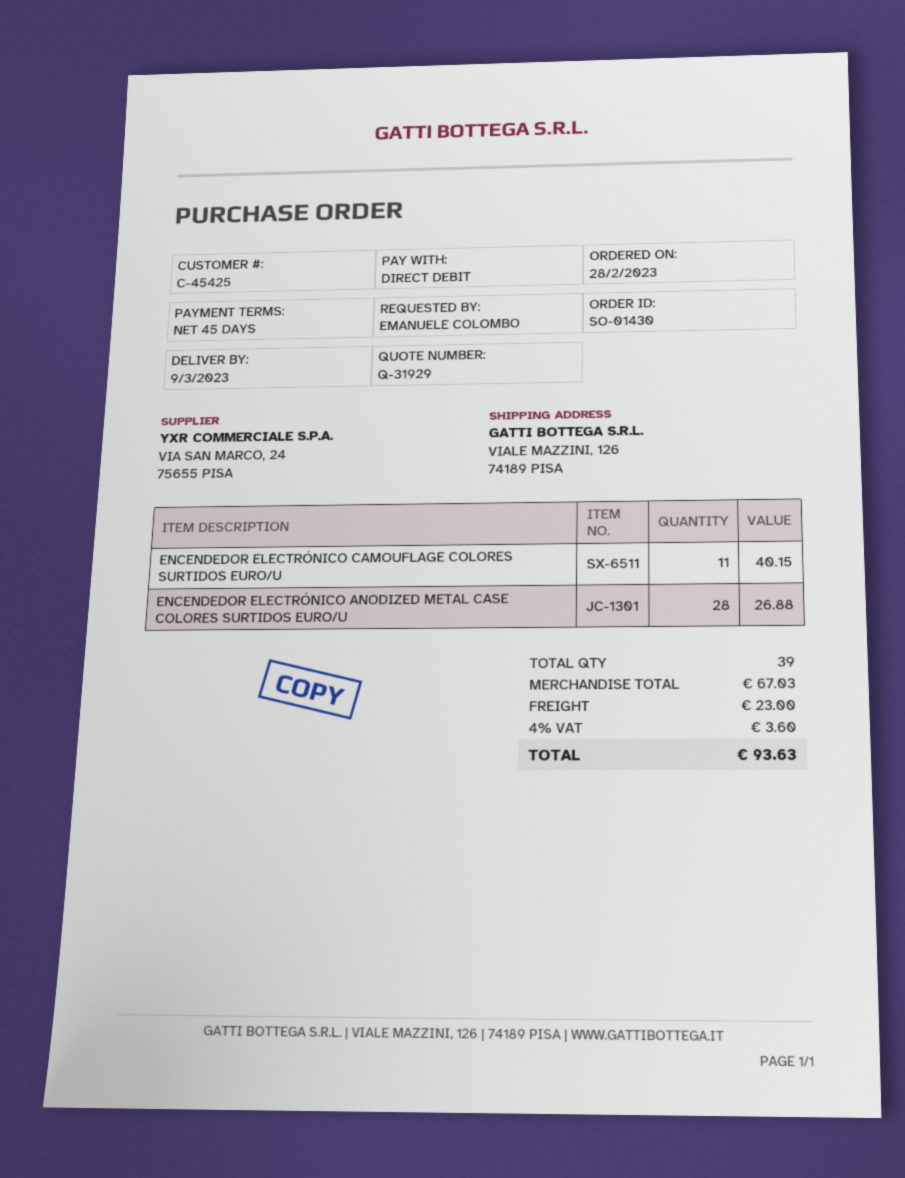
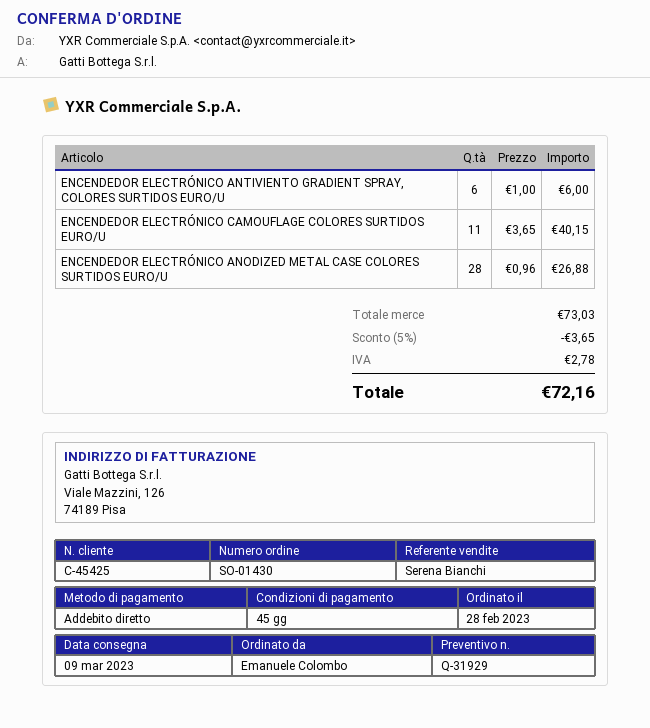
ENCENDEDOR ELECTRÓNICO ANTIVIENTO GRADIENT SPRAY, COLORES SURTIDOS EURO/U: none -> 6 for 6.00
subtotal: 67.03 -> 73.03
discount: none -> 5% = 3.65
shipping: 23.00 -> none
tax: 3.60 -> 2.78
total: 93.63 -> 72.16

